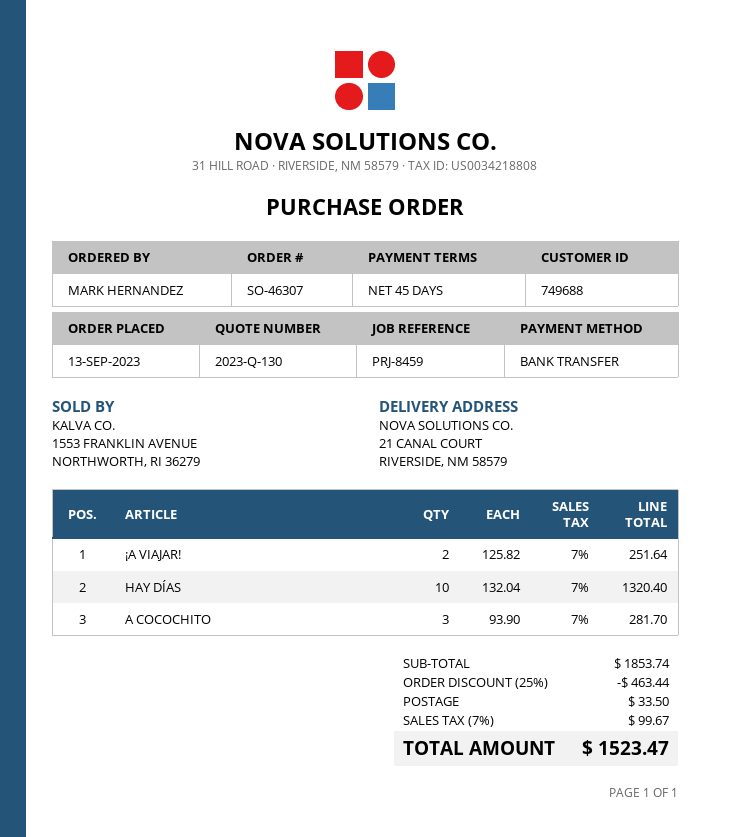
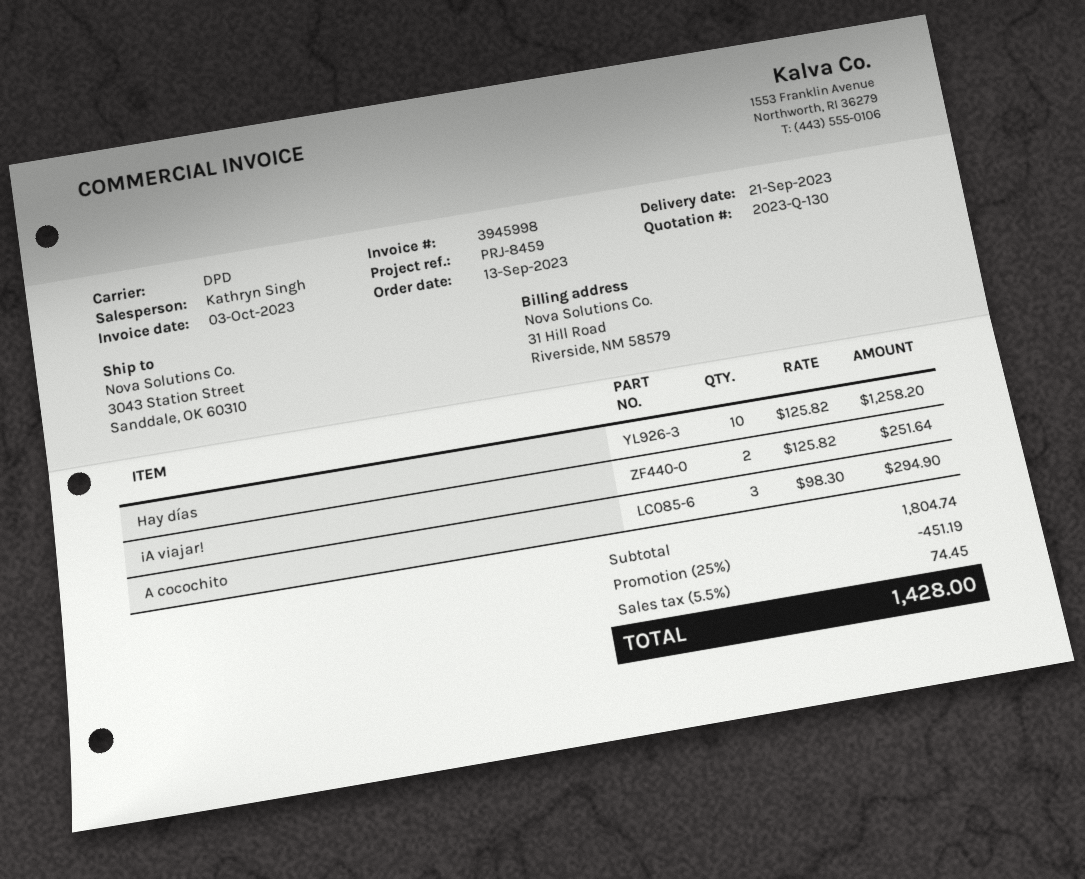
ship to: 21 CANAL COURT, RIVERSIDE, NM 58579 -> 3043 Station Street, Sanddale, OK 60310
HAY DÍAS: 10 x 132.04 = 1320.40 -> 10 x 125.82 = 1258.20
A COCOCHITO: 3 x 93.90 = 281.70 -> 3 x 98.30 = 294.90
subtotal: 1853.74 -> 1804.74
discount: 25% = 463.44 -> 25% = 451.19
shipping: 33.50 -> none
tax: 7% = 99.67 -> 5.5% = 74.45
total: 1523.47 -> 1428.00

